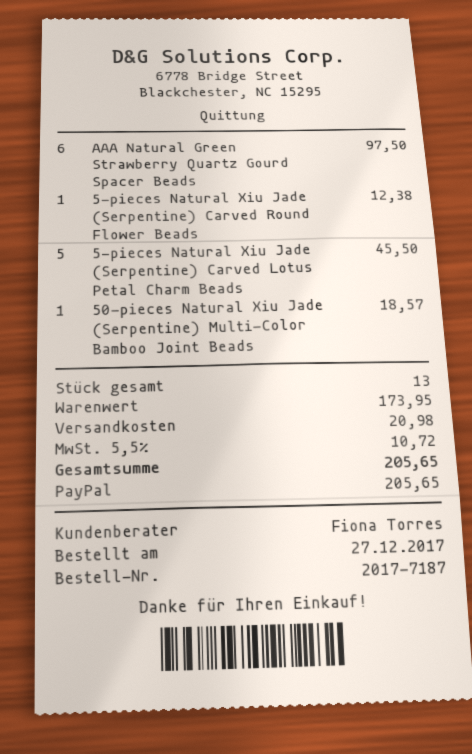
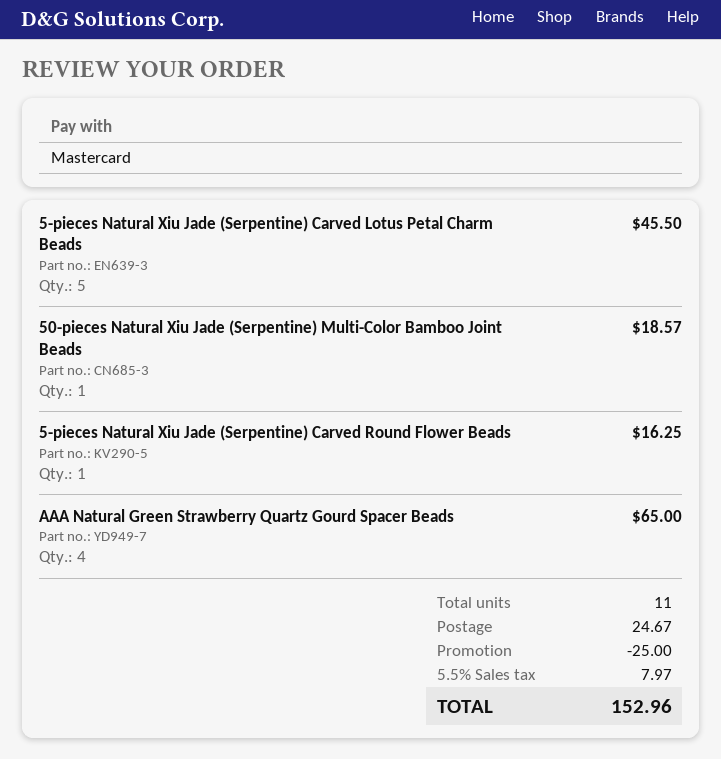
payment method: PayPal -> Mastercard
AAA Natural Green Strawberry Quartz Gourd Spacer Beads: 6 for 97.50 -> 4 for 65.00
5-pieces Natural Xiu Jade (Serpentine) Carved Round Flower Beads: 1 for 12.38 -> 1 for 16.25
total quantity: 13 -> 11
discount: none -> 25.00
shipping: 20.98 -> 24.67
tax: 5.5% = 10.72 -> 5.5% = 7.97
total: 205.65 -> 152.96

